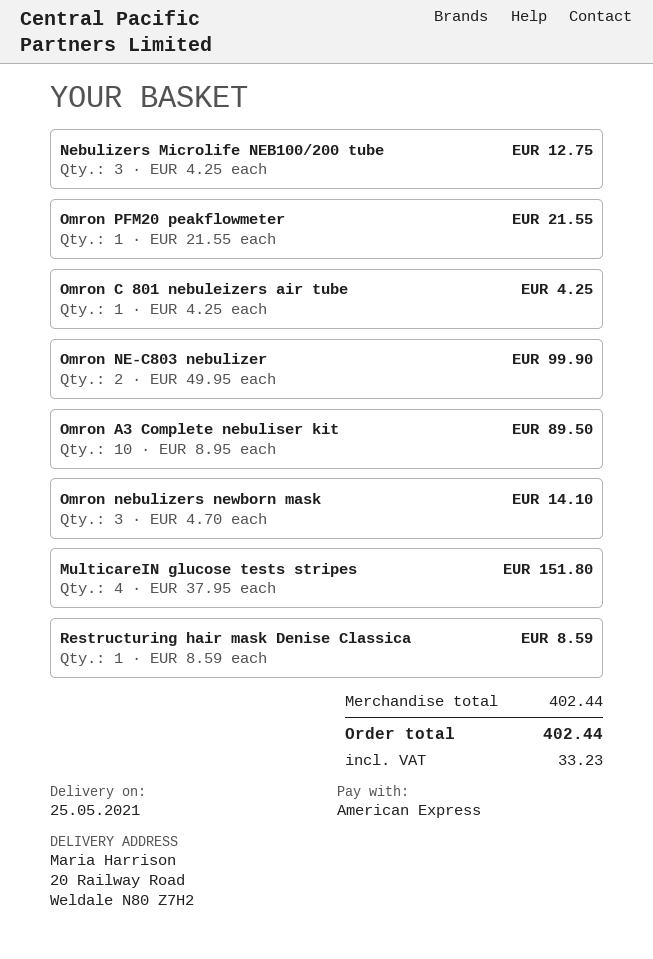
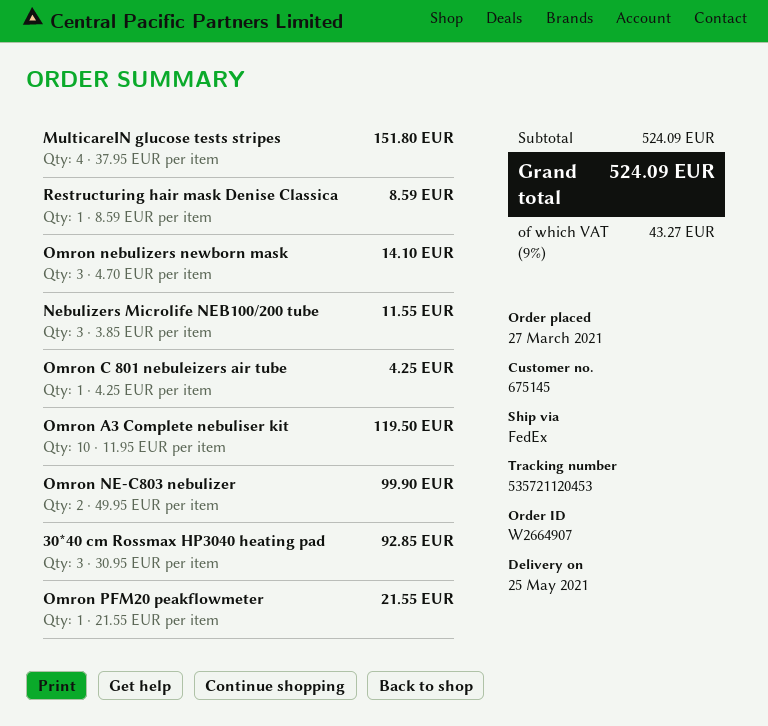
Nebulizers Microlife NEB100/200 tube: 3 x 4.25 = 12.75 -> 3 x 3.85 = 11.55
Omron A3 Complete nebuliser kit: 10 x 8.95 = 89.50 -> 10 x 11.95 = 119.50
30*40 cm Rossmax HP3040 heating pad: none -> 3 x 30.95 = 92.85
subtotal: 402.44 -> 524.09
tax: 33.23 -> 43.27
total: 402.44 -> 524.09

